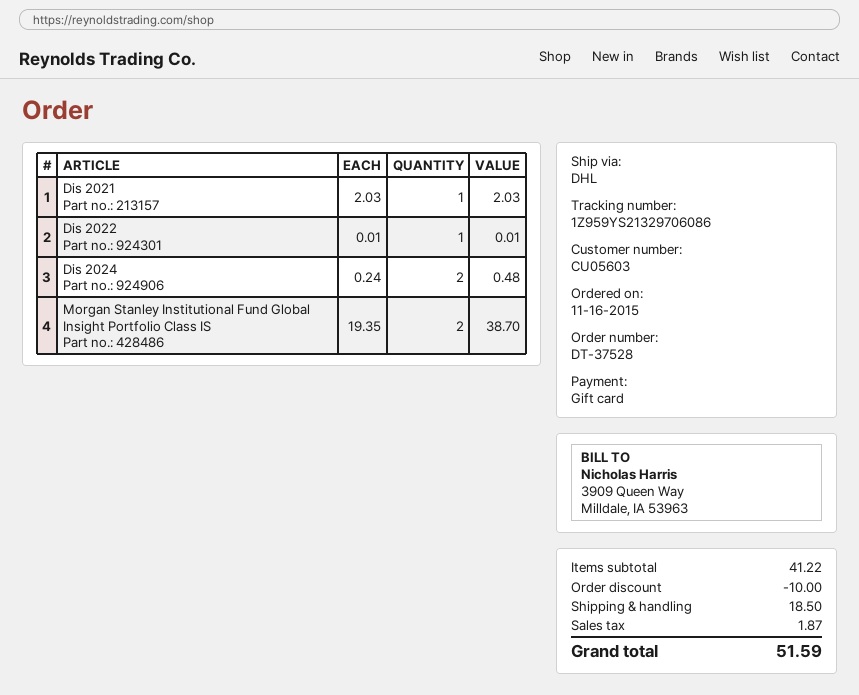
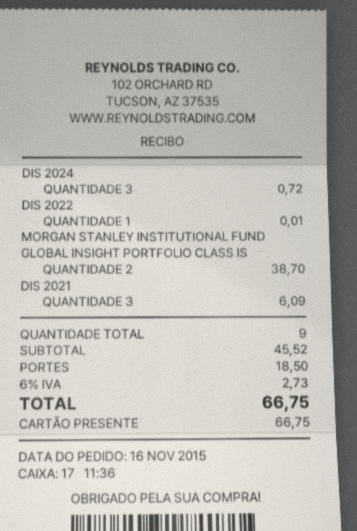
Dis 2021: 1 for 2.03 -> 3 for 6.09
Dis 2024: 2 for 0.48 -> 3 for 0.72
subtotal: 41.22 -> 45.52
discount: 10.00 -> none
tax: 1.87 -> 2.73
total: 51.59 -> 66.75

